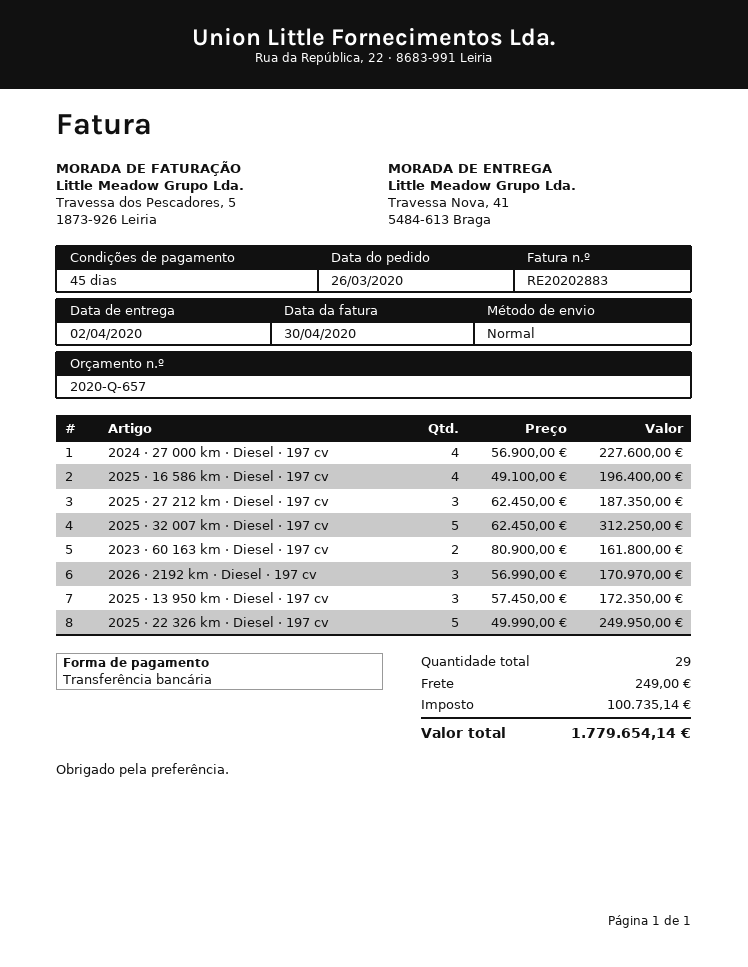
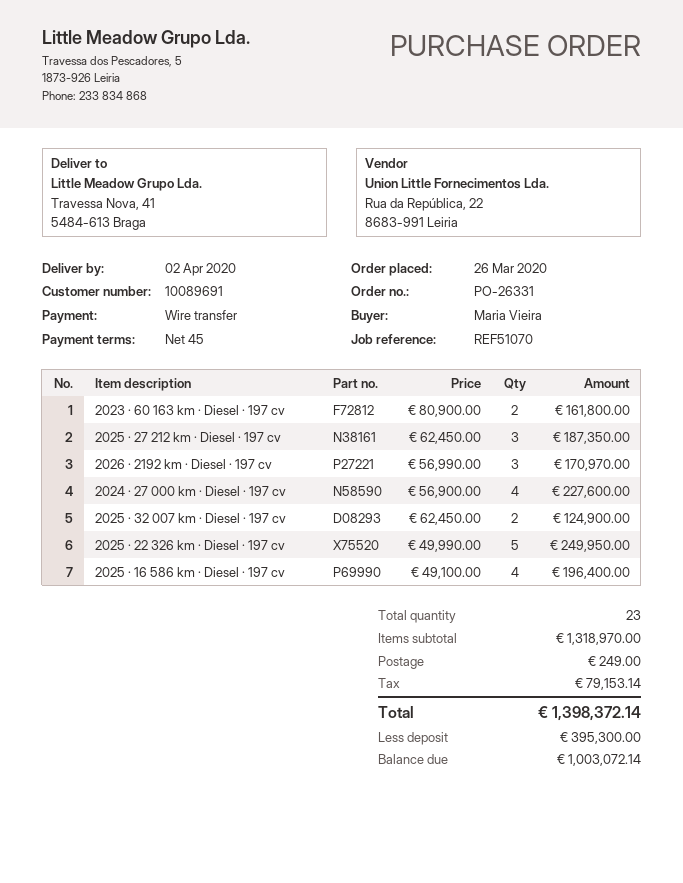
2025 · 32 007 km · Diesel · 197 cv: 5 x 62450.00 = 312250.00 -> 2 x 62450.00 = 124900.00
2025 · 13 950 km · Diesel · 197 cv: 3 x 57450.00 = 172350.00 -> none
total quantity: 29 -> 23
tax: 100735.14 -> 79153.14
total: 1779654.14 -> 1398372.14

